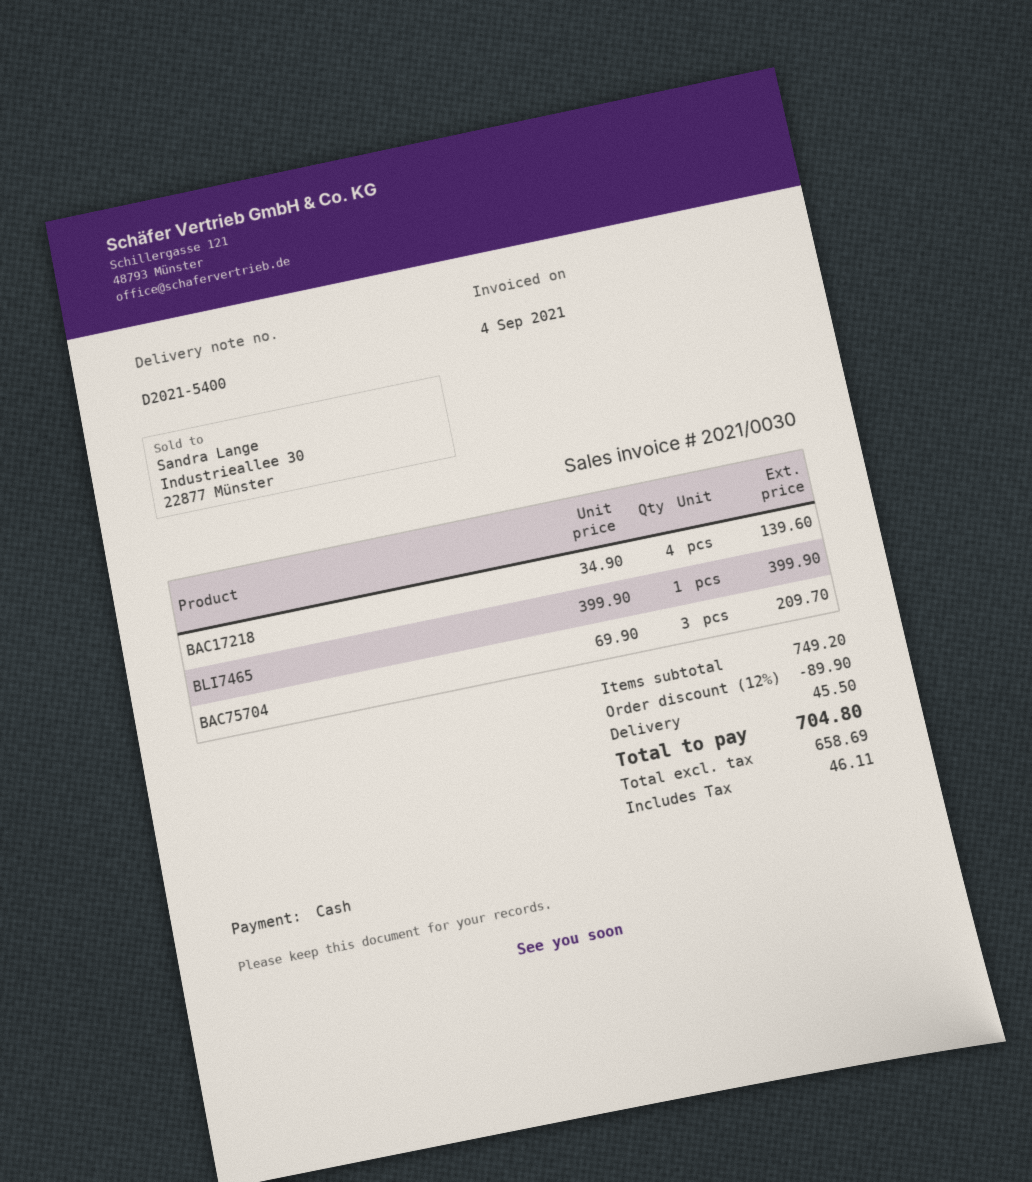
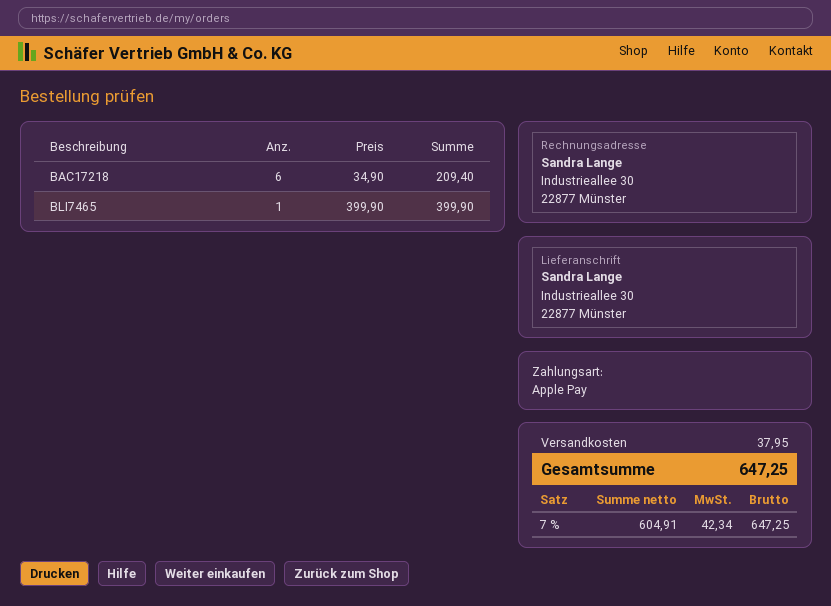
payment method: cash -> Apple Pay
BAC17218: 4 x 34.90 = 139.60 -> 6 x 34.90 = 209.40
BAC75704: 3 x 69.90 = 209.70 -> none
discount: 12% = 89.90 -> none
shipping: 45.50 -> 37.95
net: 658.69 -> 604.91
tax: 46.11 -> 42.34
total: 704.80 -> 647.25

